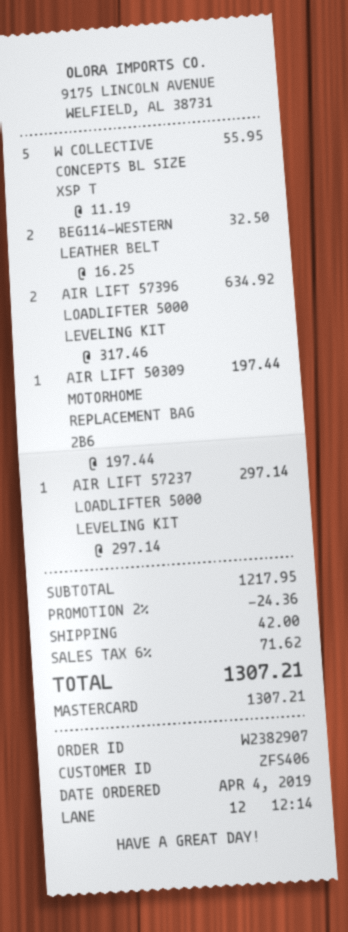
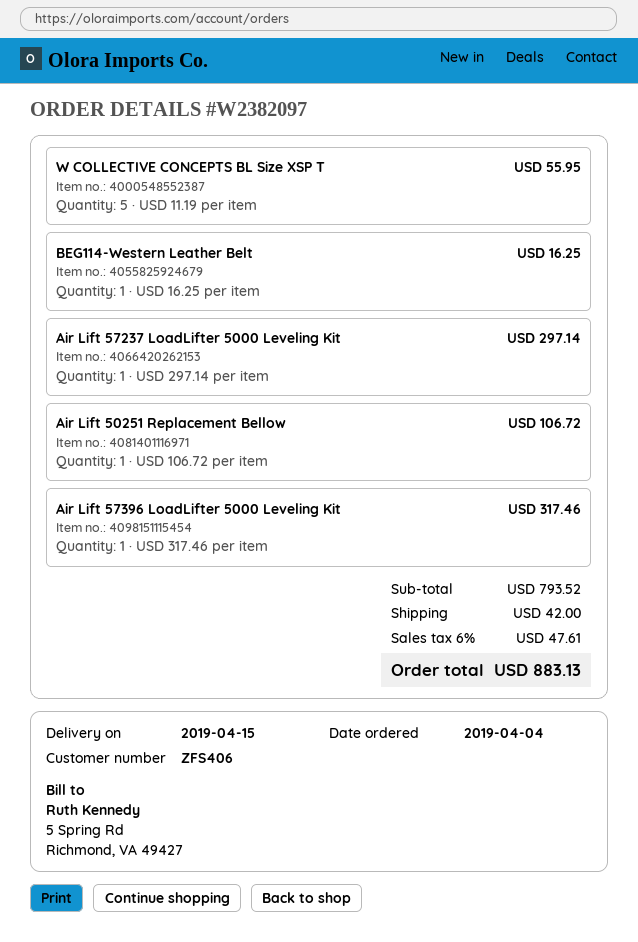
order number: W2382907 -> W2382097
BEG114-WESTERN LEATHER BELT: 2 x 16.25 = 32.50 -> 1 x 16.25 = 16.25
AIR LIFT 57396 LOADLIFTER 5000 LEVELING KIT: 2 x 317.46 = 634.92 -> 1 x 317.46 = 317.46
AIR LIFT 50309 MOTORHOME REPLACEMENT BAG 2B6: 1 x 197.44 = 197.44 -> none
Air Lift 50251 Replacement Bellow: none -> 1 x 106.72 = 106.72
subtotal: 1217.95 -> 793.52
discount: 2% = 24.36 -> none
tax: 6% = 71.62 -> 6% = 47.61
total: 1307.21 -> 883.13

